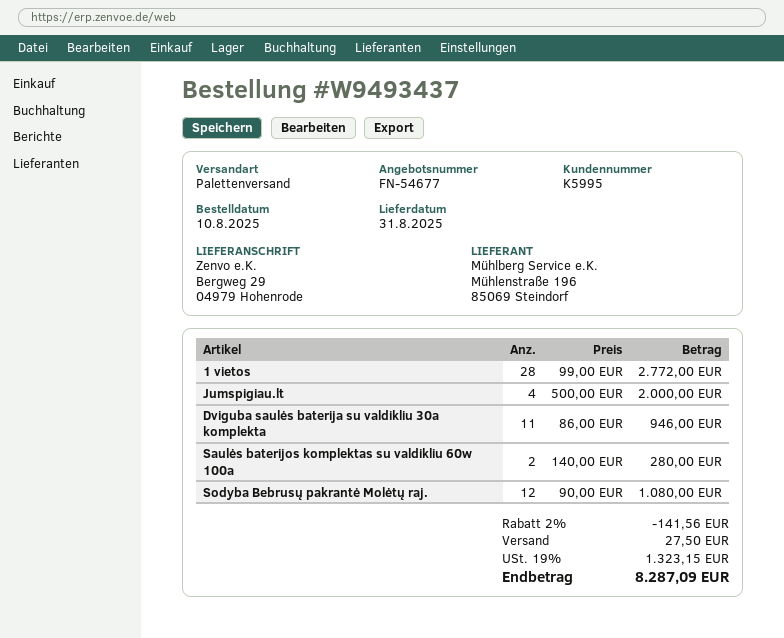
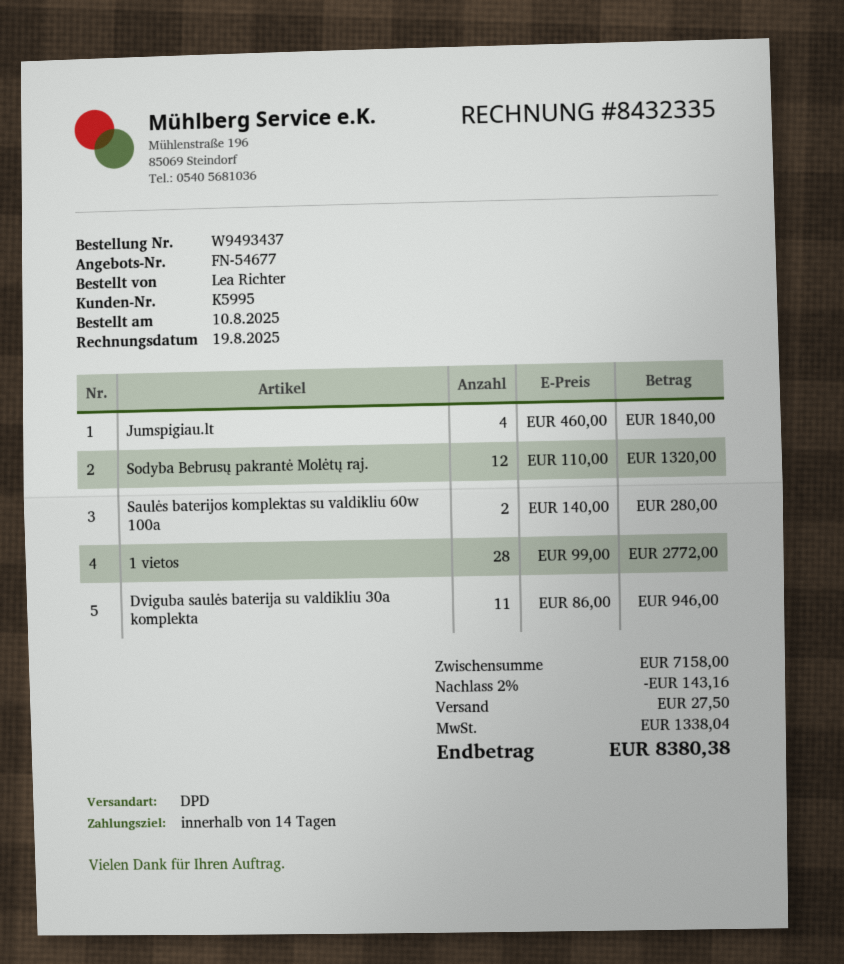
shipping method: pallet freight -> DPD
Jumspigiau.lt: 4 x 500.00 = 2000.00 -> 4 x 460.00 = 1840.00
Sodyba Bebrusų pakrantė Molėtų raj.: 12 x 90.00 = 1080.00 -> 12 x 110.00 = 1320.00
discount: 2% = 141.56 -> 2% = 143.16
tax: 1323.15 -> 1338.04
total: 8287.09 -> 8380.38

